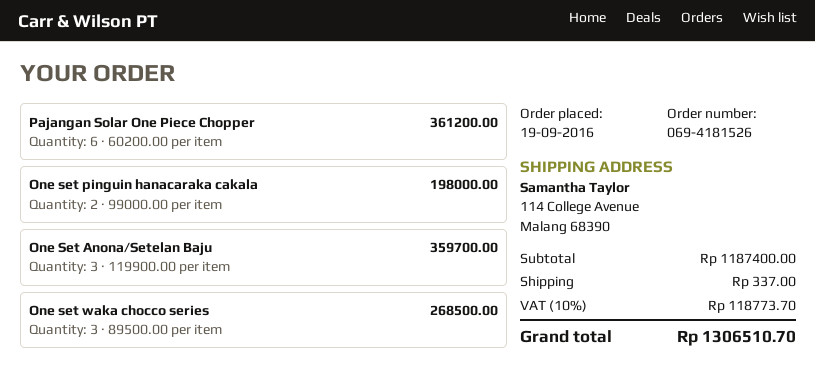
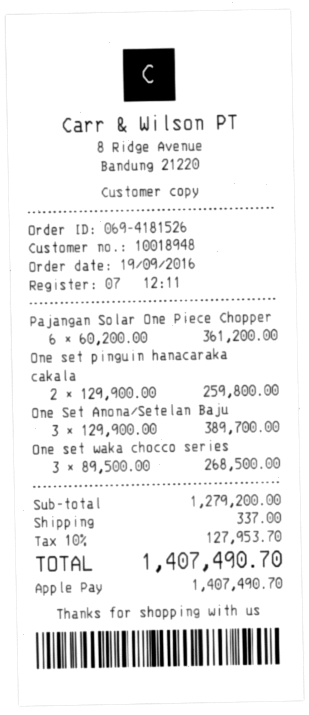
One set pinguin hanacaraka cakala: 2 x 99000.00 = 198000.00 -> 2 x 129900.00 = 259800.00
One Set Anona/Setelan Baju: 3 x 119900.00 = 359700.00 -> 3 x 129900.00 = 389700.00
subtotal: 1187400.00 -> 1279200.00
tax: 10% = 118773.70 -> 10% = 127953.70
total: 1306510.70 -> 1407490.70

